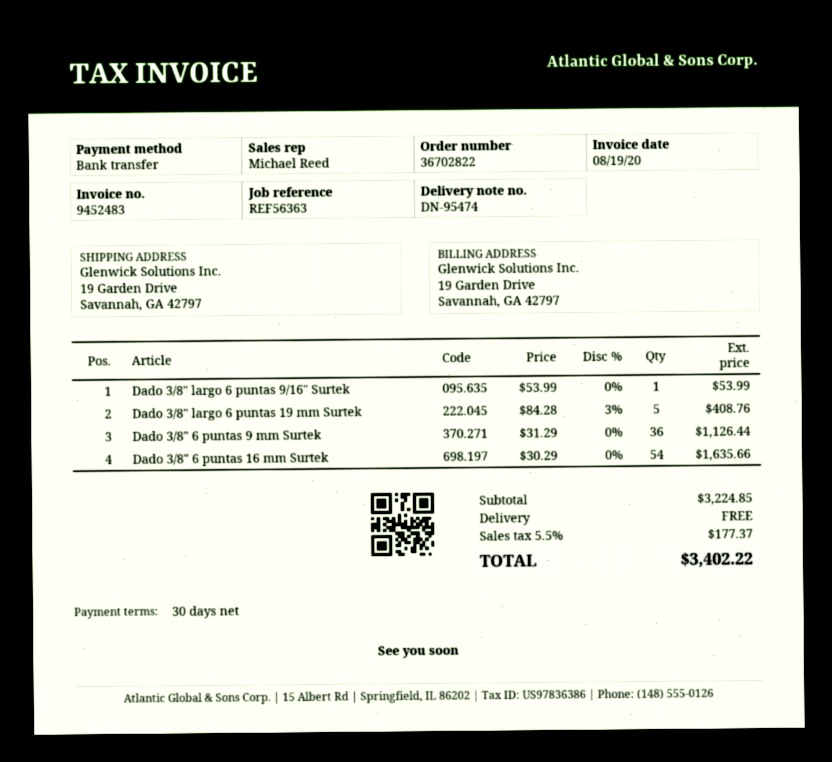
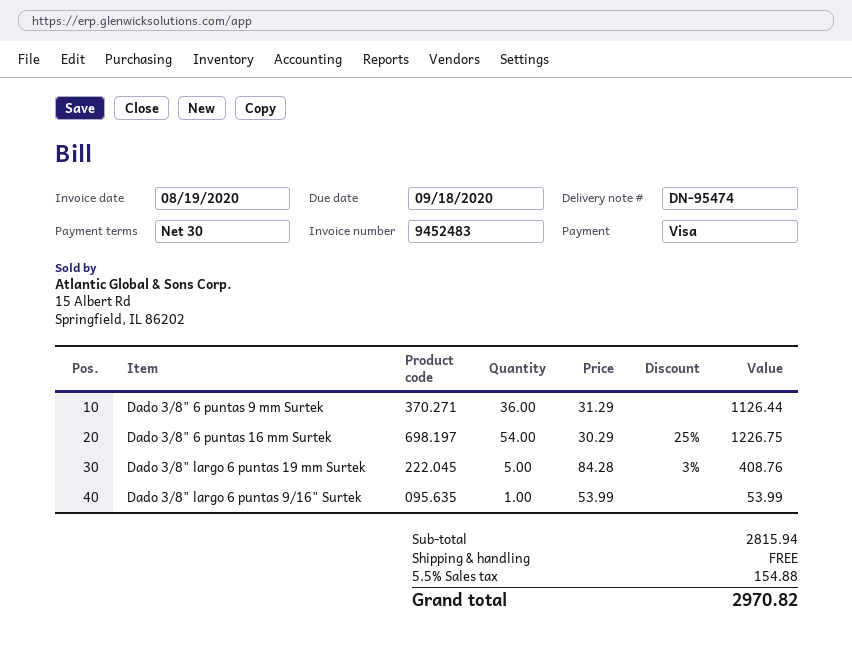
payment method: bank transfer -> Visa
Dado 3/8" 6 puntas 16 mm Surtek: 54 x 30.29 = 1635.66 -> 54 x 30.29 - 25% = 1226.75
subtotal: 3224.85 -> 2815.94
tax: 5.5% = 177.37 -> 5.5% = 154.88
total: 3402.22 -> 2970.82

